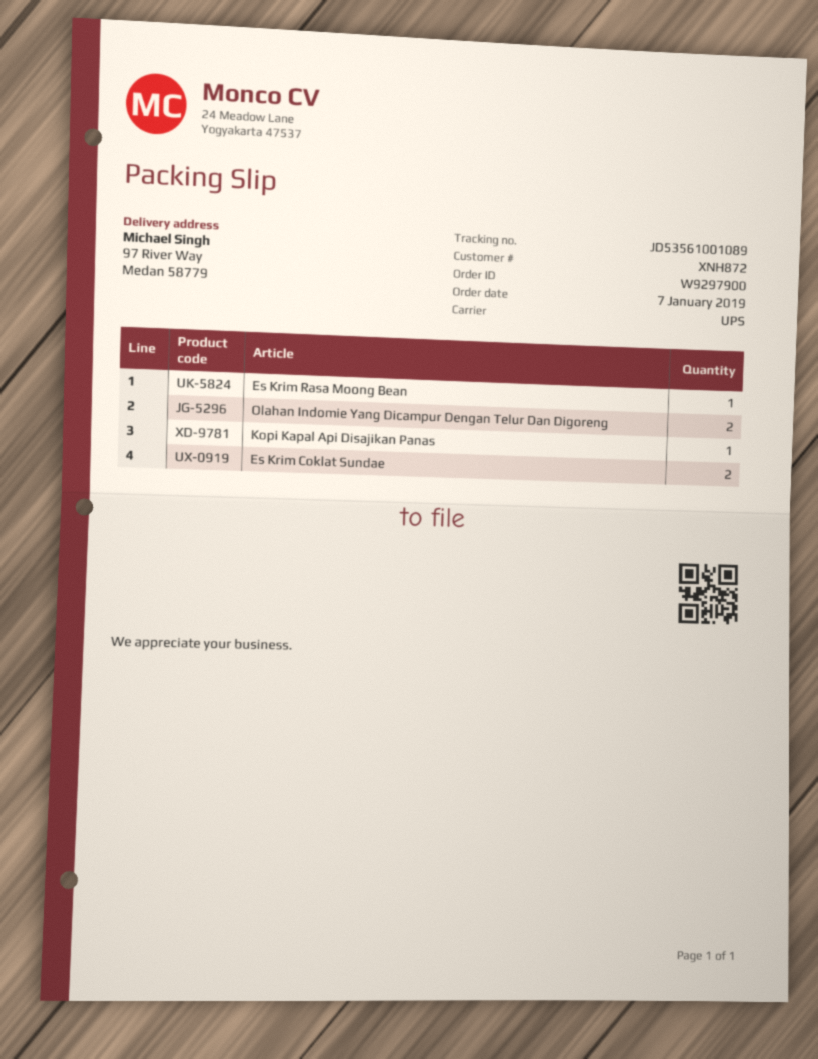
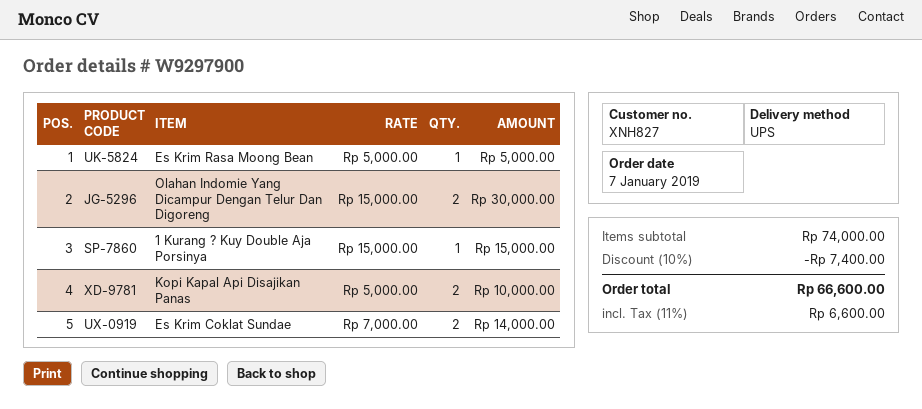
customer number: XNH872 -> XNH827
Kopi Kapal Api Disajikan Panas: 1 -> 2
1 Kurang ? Kuy Double Aja Porsinya: none -> 1

